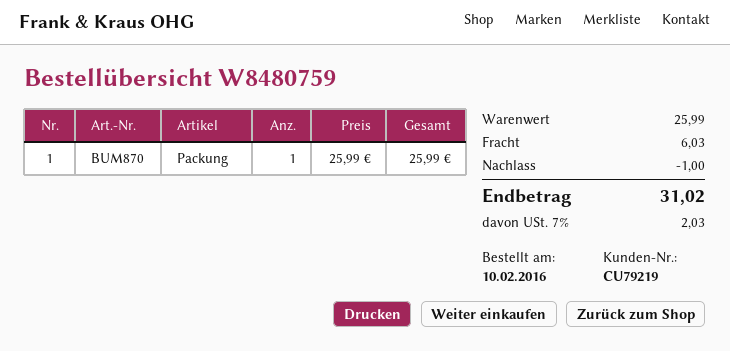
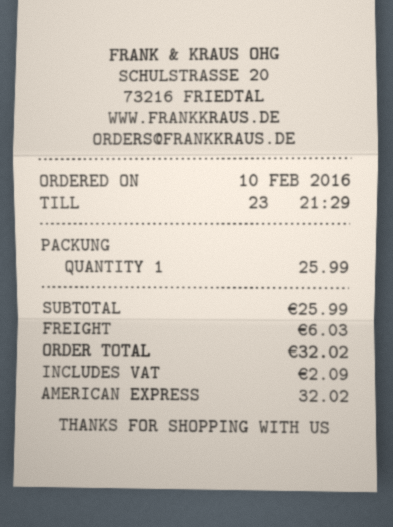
discount: 1.00 -> none
tax: 2.03 -> 2.09
total: 31.02 -> 32.02

